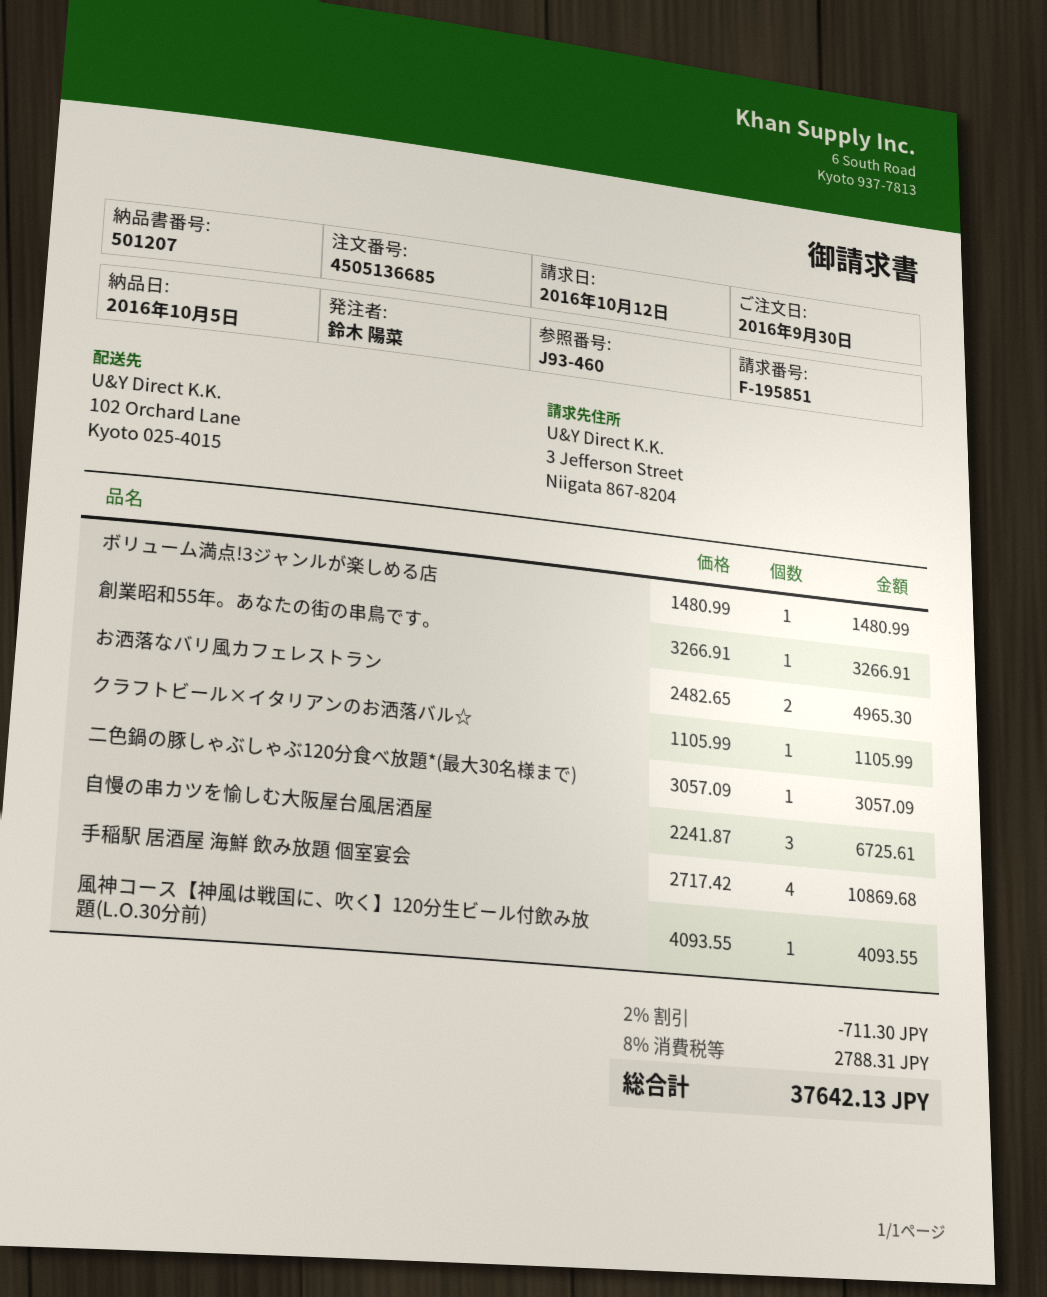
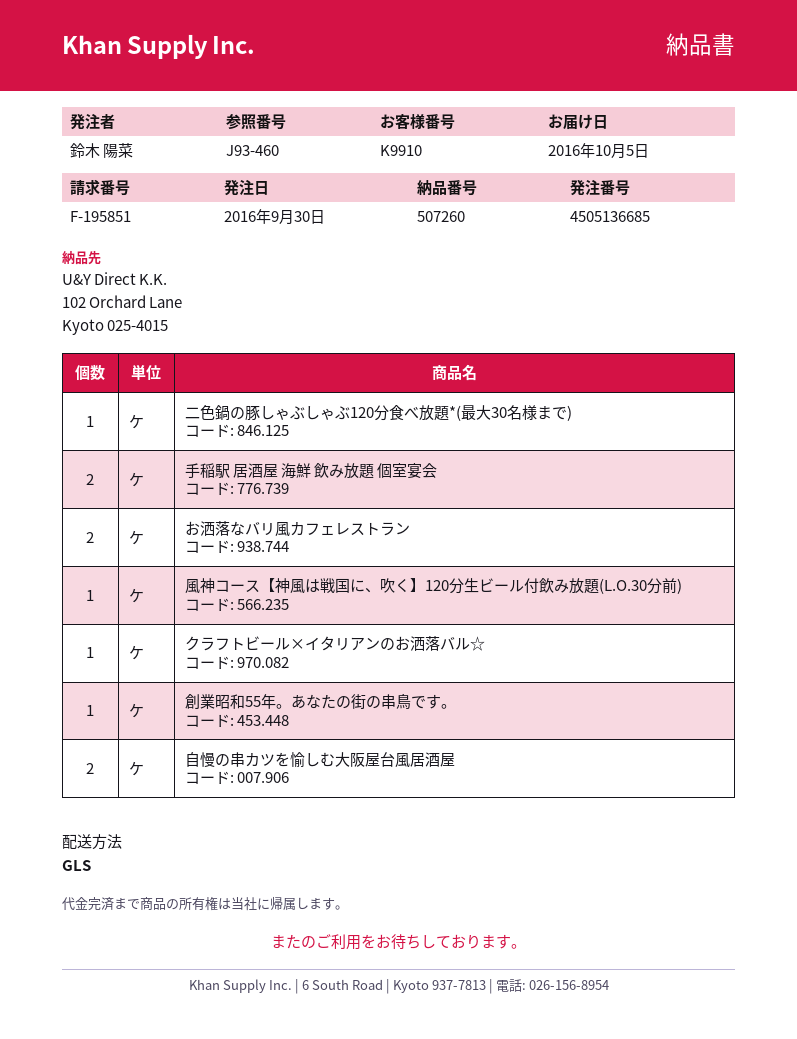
delivery note number: 501207 -> 507260
ボリューム満点!3ジャンルが楽しめる店: 1 -> none
自慢の串カツを愉しむ大阪屋台風居酒屋: 3 -> 2
手稲駅 居酒屋 海鮮 飲み放題 個室宴会: 4 -> 2

